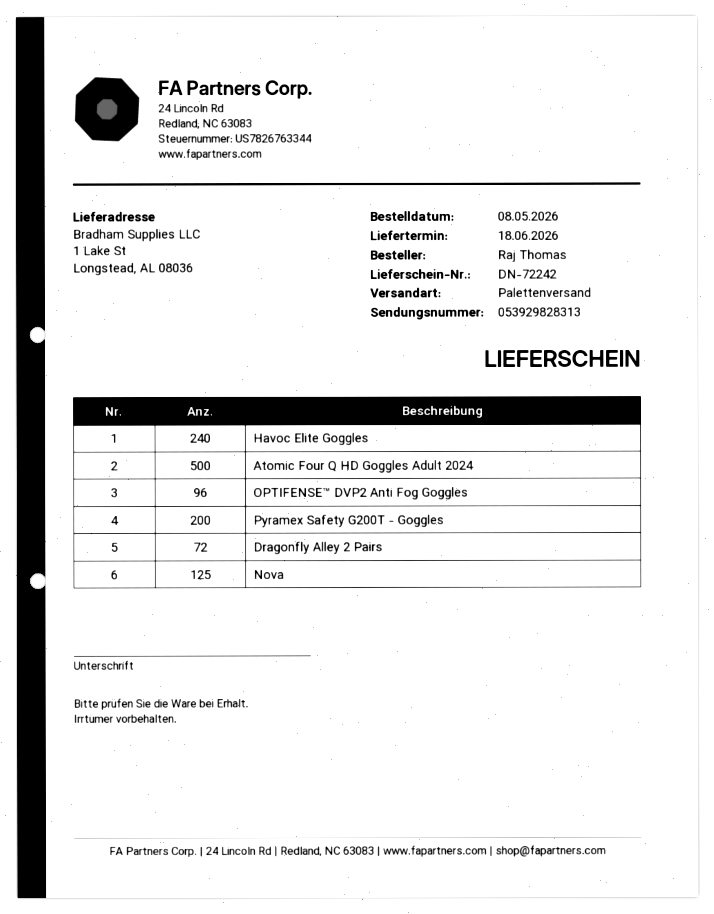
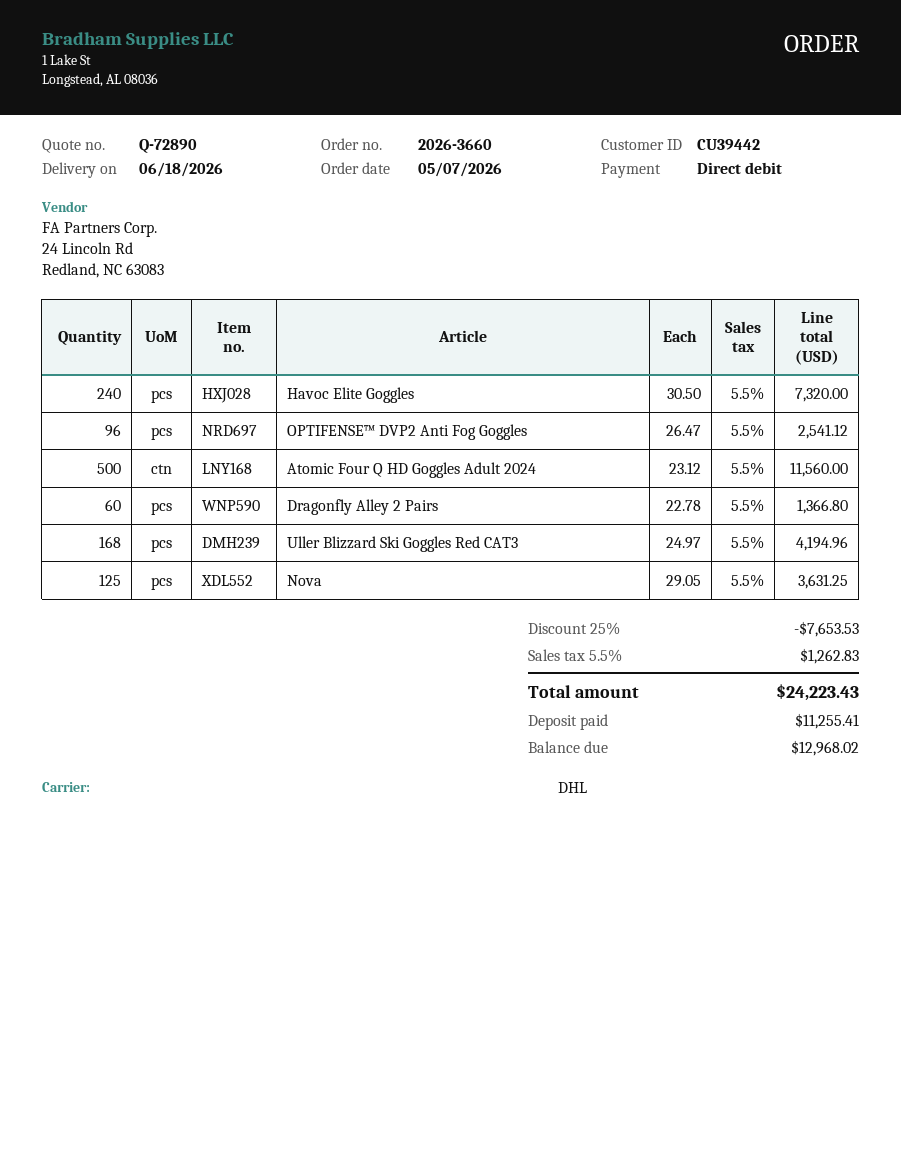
order date: 2026-05-08 -> 2026-05-07
shipping method: pallet freight -> DHL
Pyramex Safety G200T - Goggles: 200 -> none
Dragonfly Alley 2 Pairs: 72 -> 60
Uller Blizzard Ski Goggles Red CAT3: none -> 168

